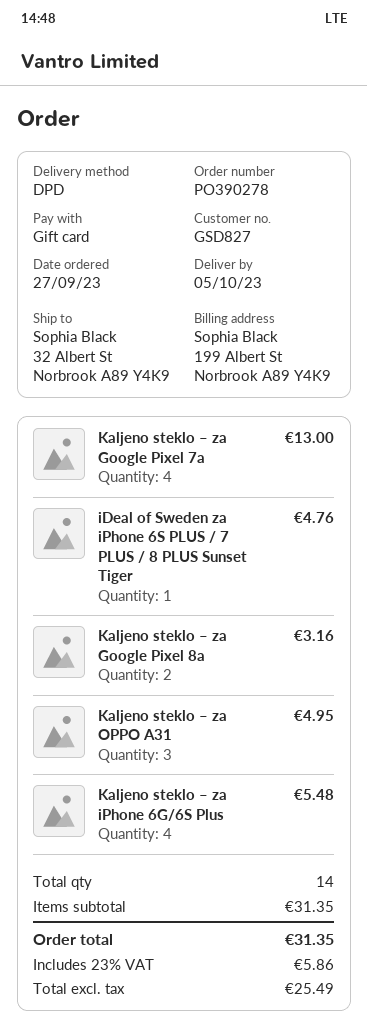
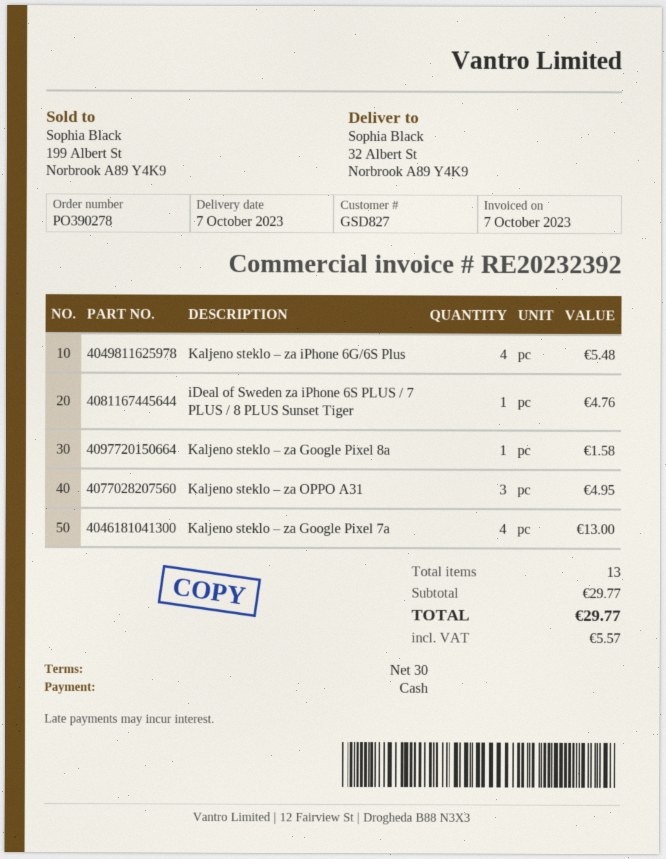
delivery date: 2023-10-05 -> 2023-10-07
payment method: gift card -> cash
Kaljeno steklo – za Google Pixel 8a: 2 for 3.16 -> 1 for 1.58
total quantity: 14 -> 13
subtotal: 31.35 -> 29.77
tax: 5.86 -> 5.57
total: 31.35 -> 29.77

